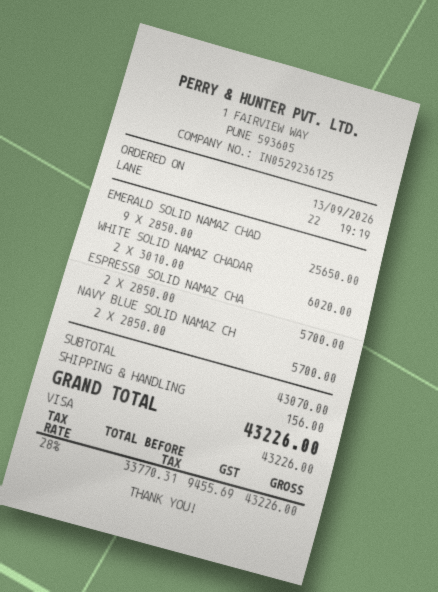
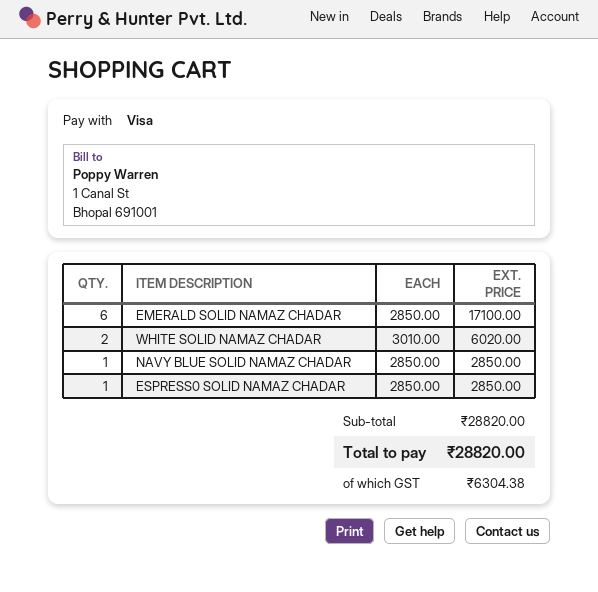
EMERALD SOLID NAMAZ CHAD: 9 x 2850.00 = 25650.00 -> 6 x 2850.00 = 17100.00
ESPRESS0 SOLID NAMAZ CHA: 2 x 2850.00 = 5700.00 -> 1 x 2850.00 = 2850.00
NAVY BLUE SOLID NAMAZ CH: 2 x 2850.00 = 5700.00 -> 1 x 2850.00 = 2850.00
subtotal: 43070.00 -> 28820.00
shipping: 156.00 -> none
tax: 9455.69 -> 6304.38
total: 43226.00 -> 28820.00

